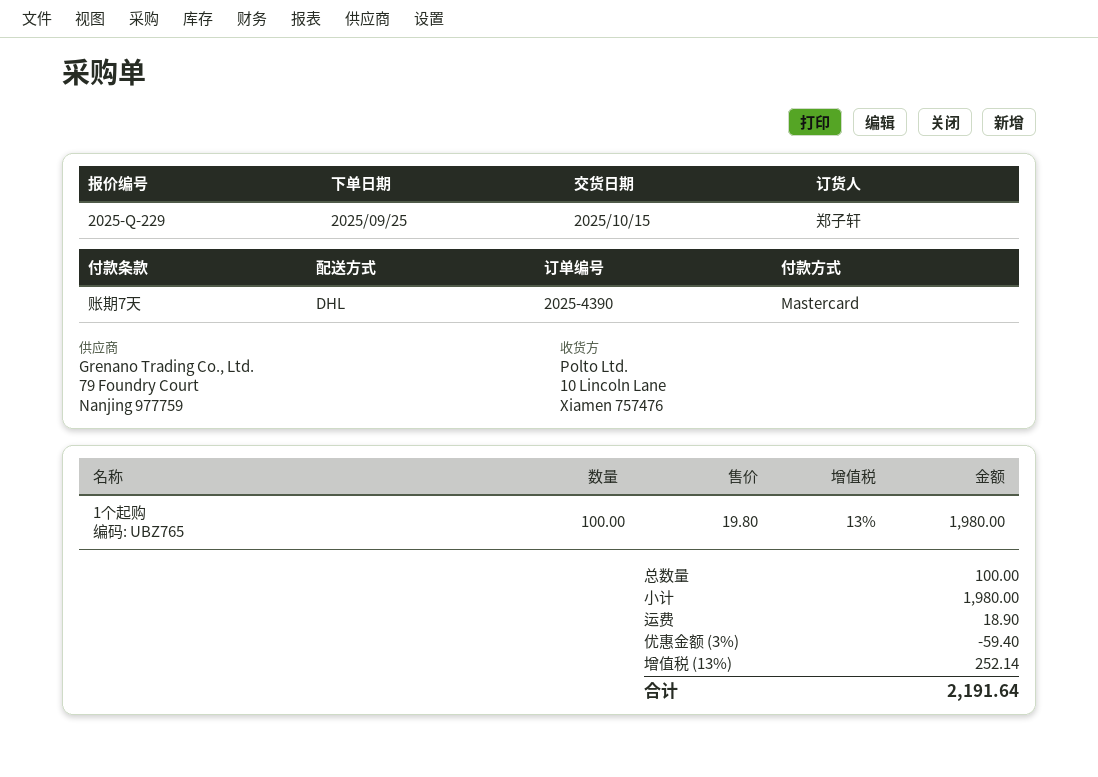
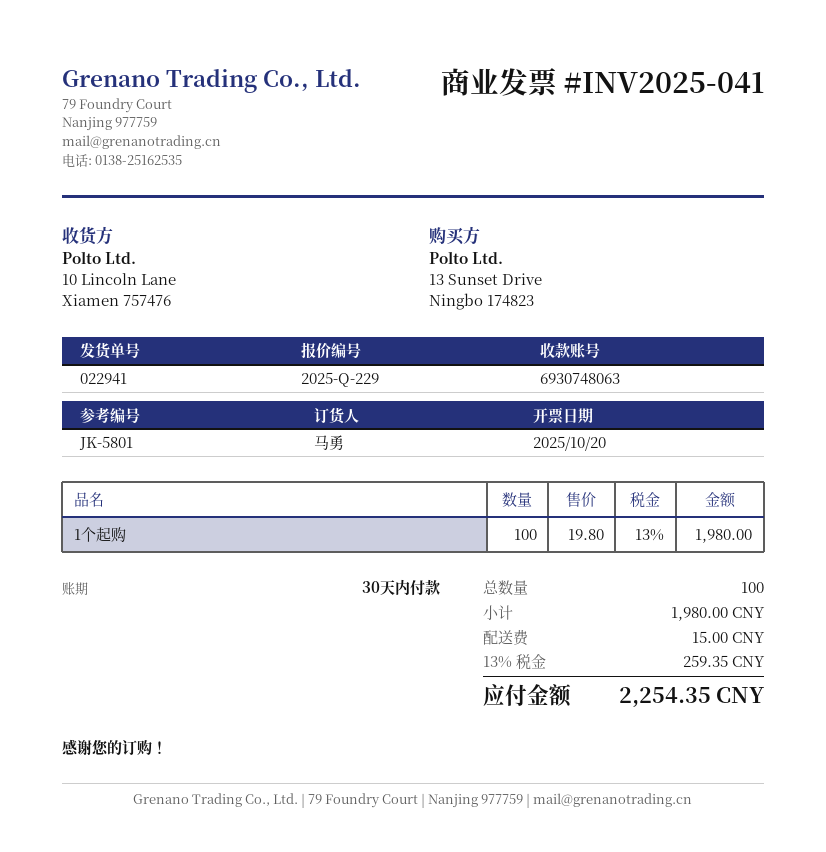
payment terms: 7 days -> 30 days
ordered by: 郑子轩 -> 马勇
discount: 3% = 59.40 -> none
shipping: 18.90 -> 15.00
tax: 13% = 252.14 -> 13% = 259.35
total: 2191.64 -> 2254.35

